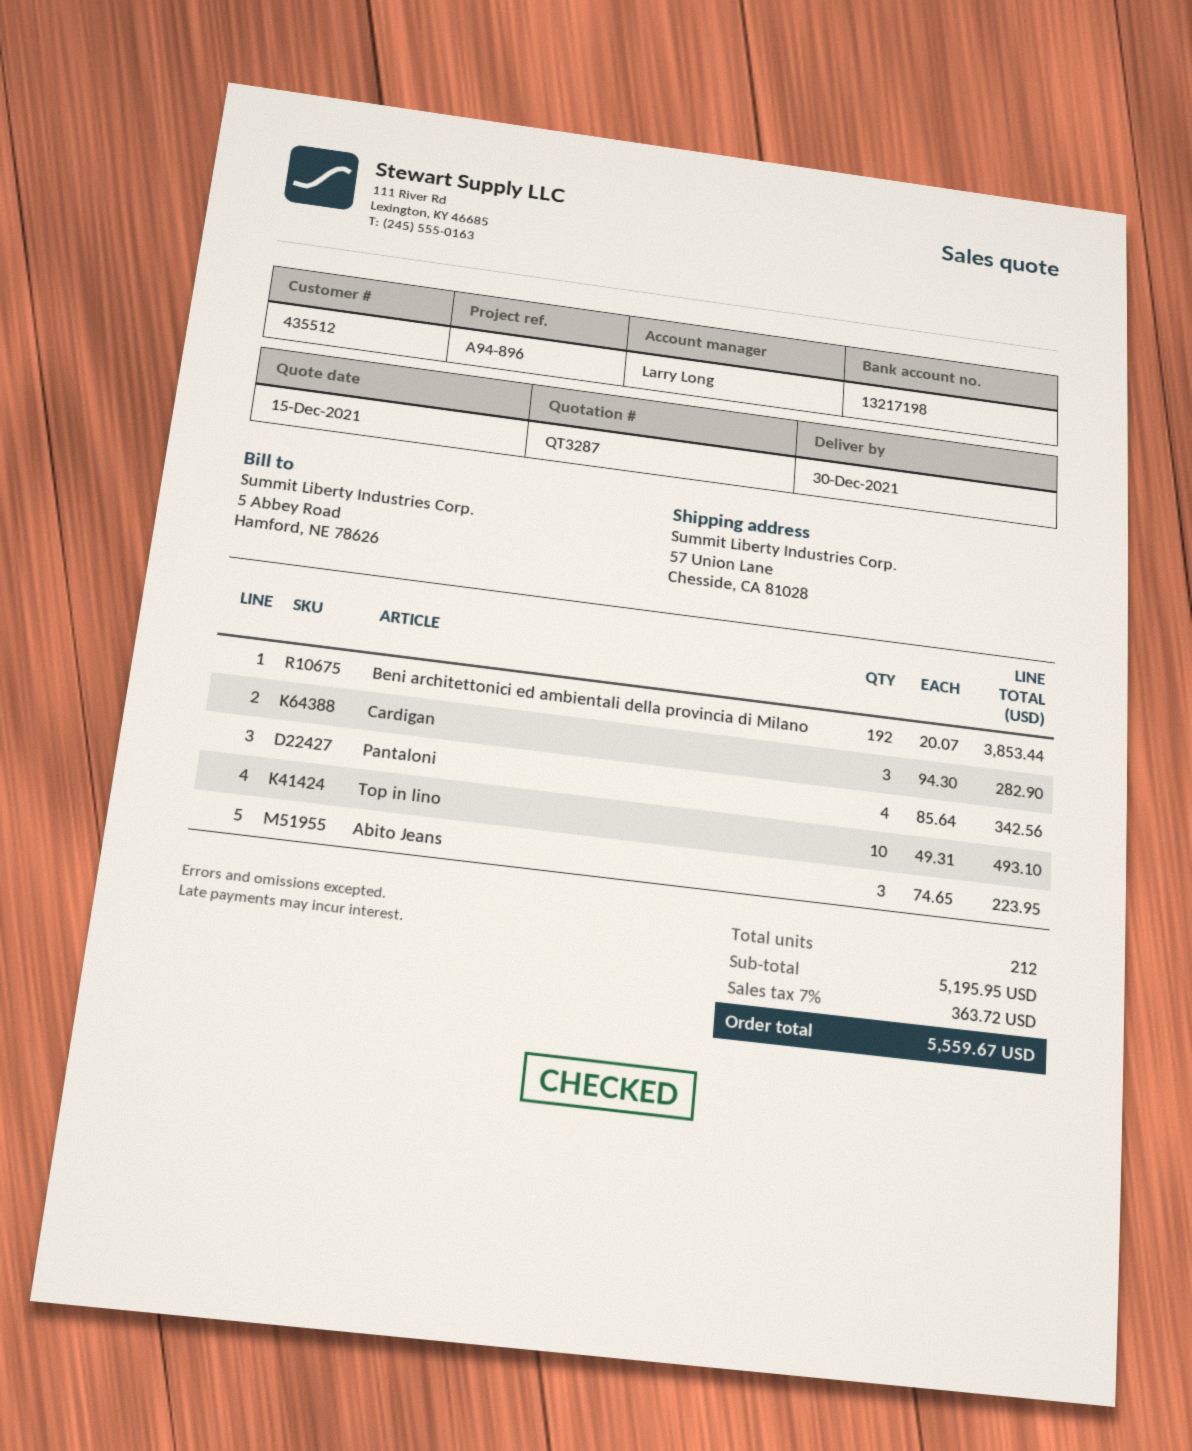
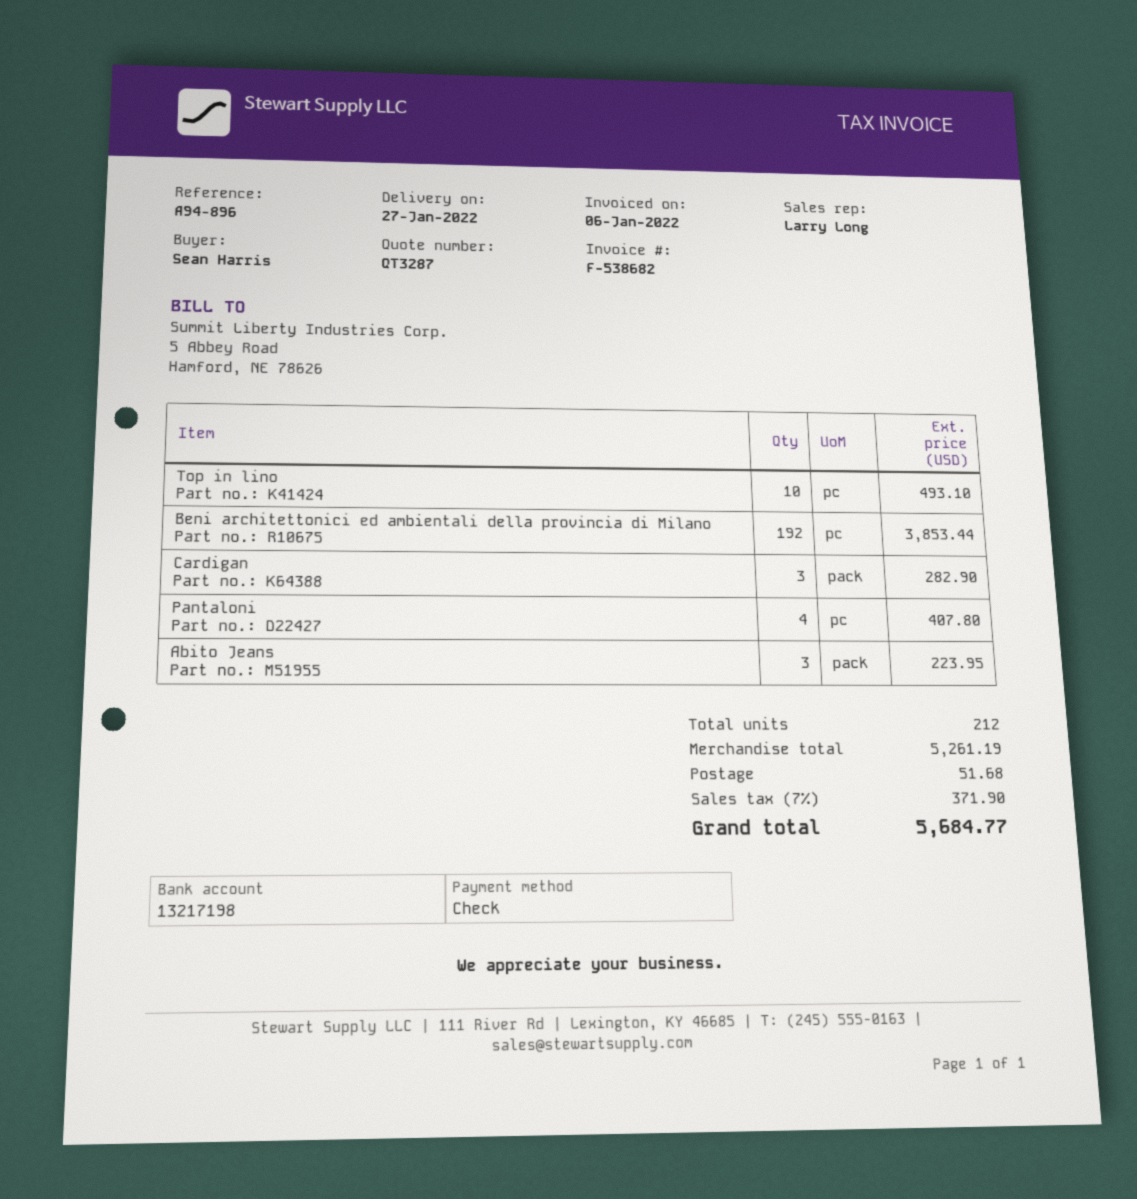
delivery date: 2021-12-30 -> 2022-01-27
Pantaloni: 4 for 342.56 -> 4 for 407.80
subtotal: 5195.95 -> 5261.19
shipping: none -> 51.68
tax: 7% = 363.72 -> 7% = 371.90
total: 5559.67 -> 5684.77

